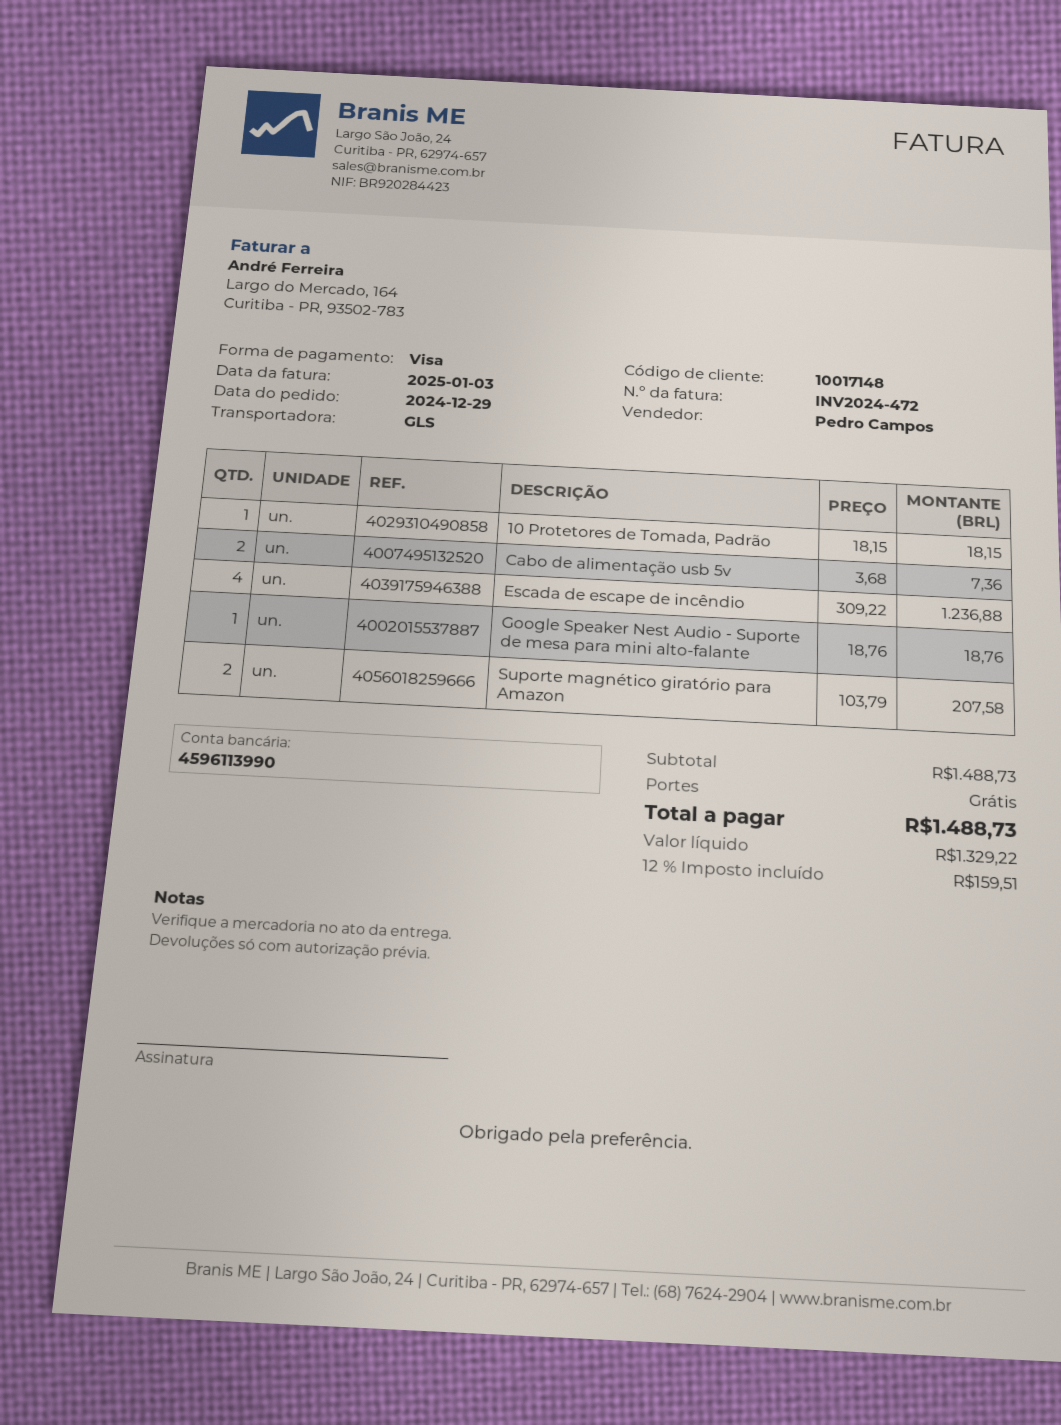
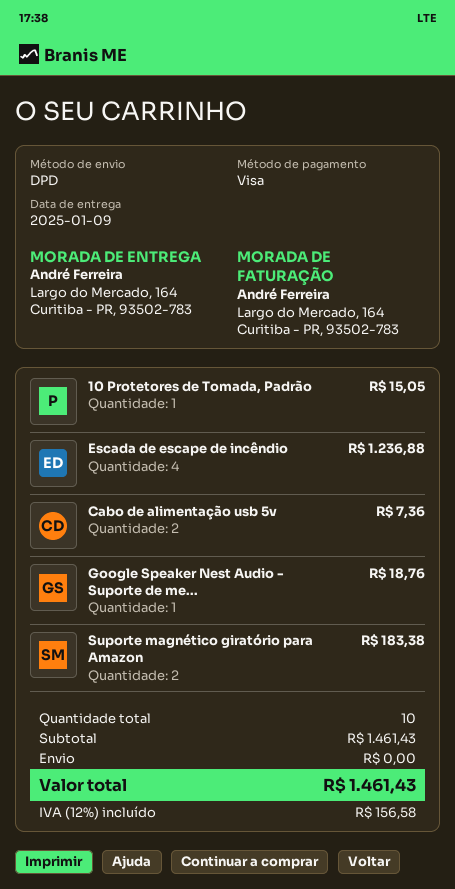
shipping method: GLS -> DPD
10 Protetores de Tomada, Padrão: 1 for 18.15 -> 1 for 15.05
Suporte magnético giratório para Amazon: 2 for 207.58 -> 2 for 183.38
subtotal: 1488.73 -> 1461.43
tax: 12% = 159.51 -> 12% = 156.58
total: 1488.73 -> 1461.43

